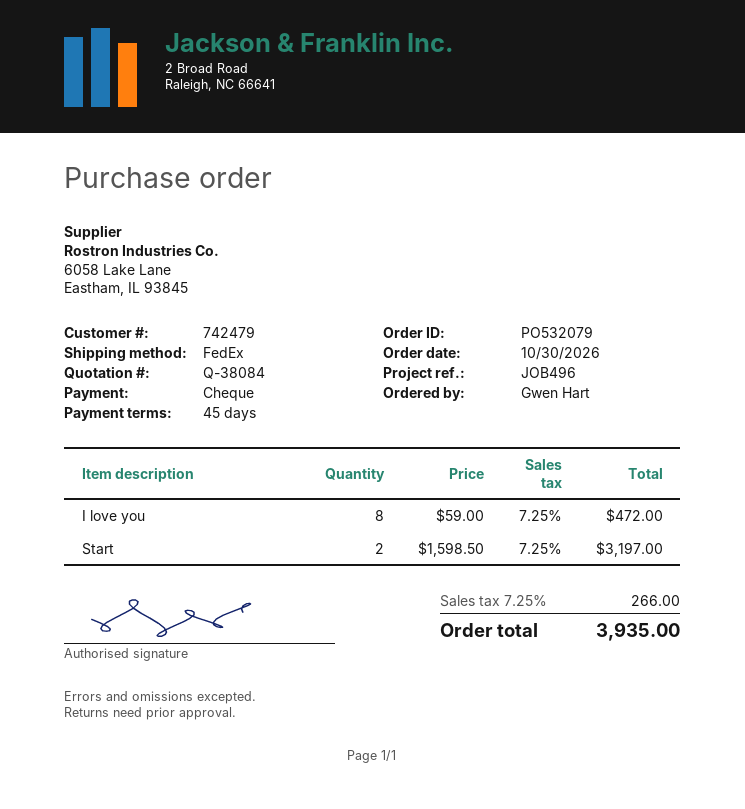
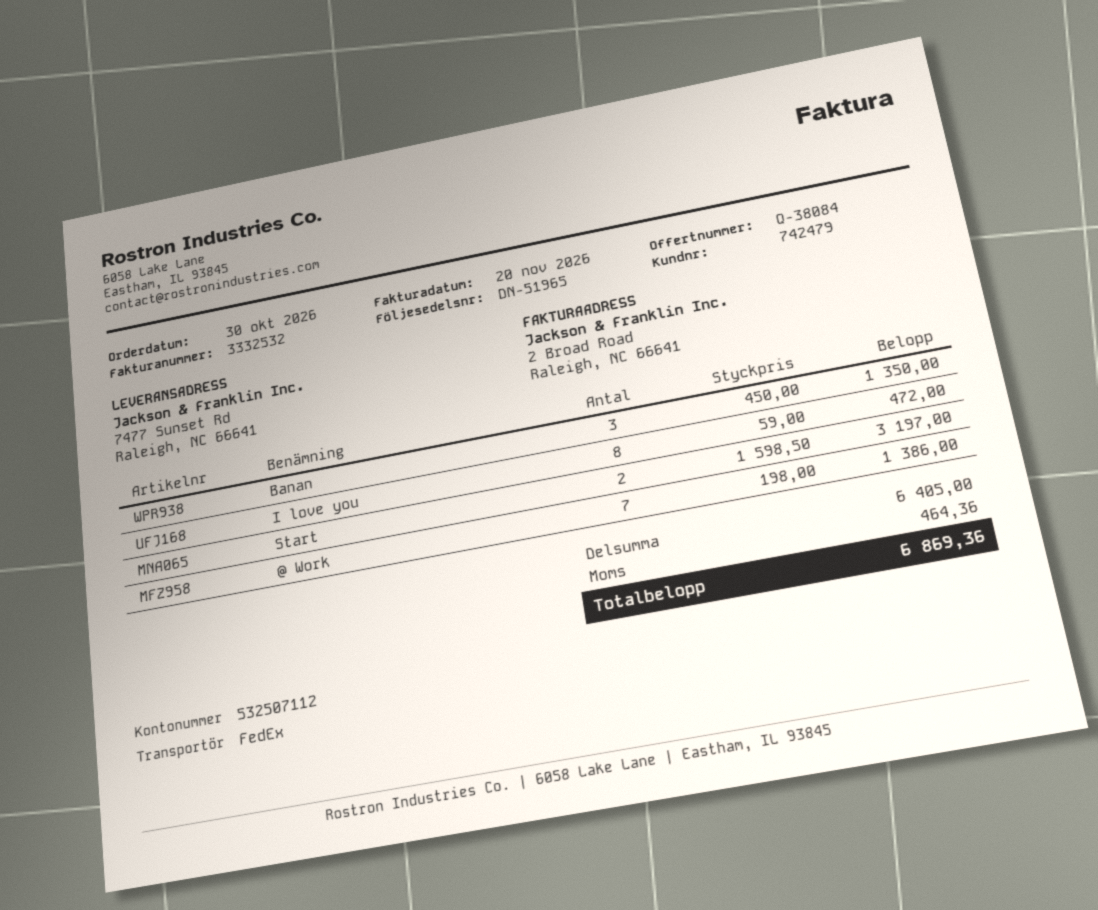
Banan: none -> 3 x 450.00 = 1350.00
@ Work: none -> 7 x 198.00 = 1386.00
tax: 266.00 -> 464.36
total: 3935.00 -> 6869.36

